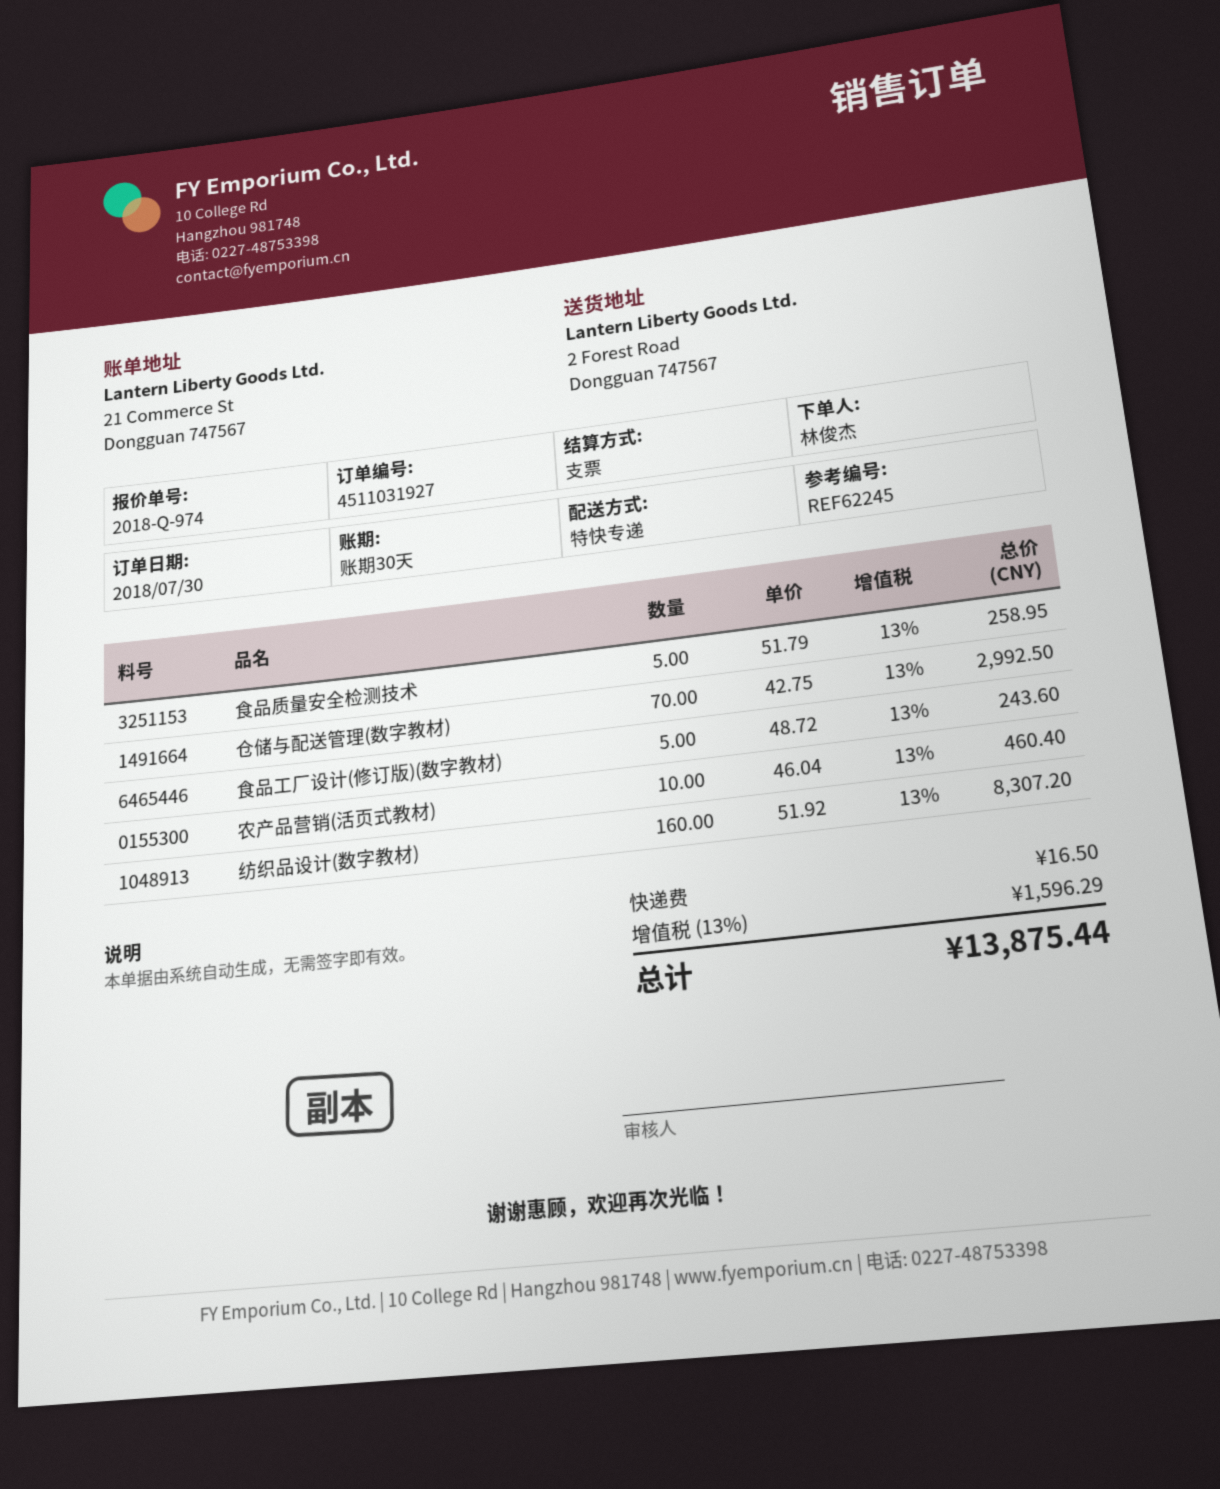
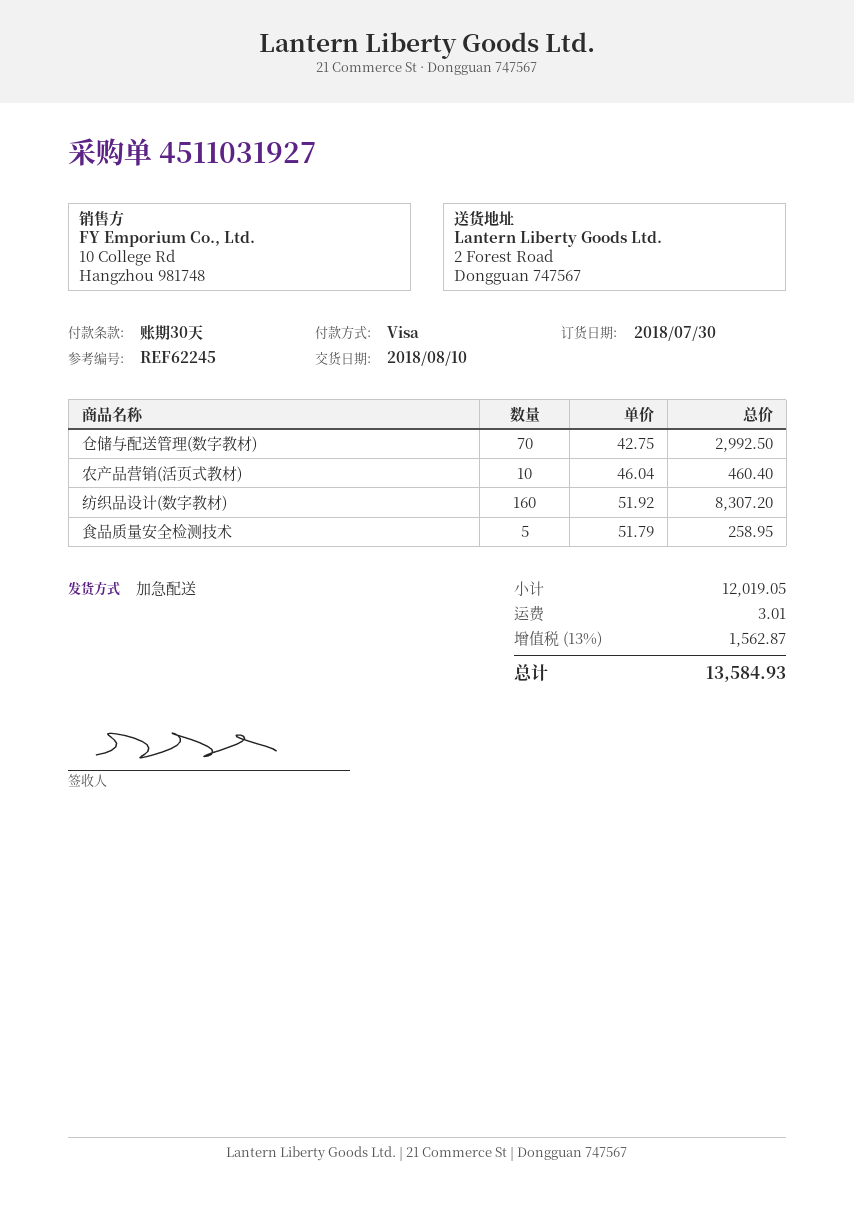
payment method: cheque -> Visa
食品工厂设计(修订版)(数字教材): 5 x 48.72 = 243.60 -> none
shipping: 16.50 -> 3.01
tax: 13% = 1596.29 -> 13% = 1562.87
total: 13875.44 -> 13584.93

